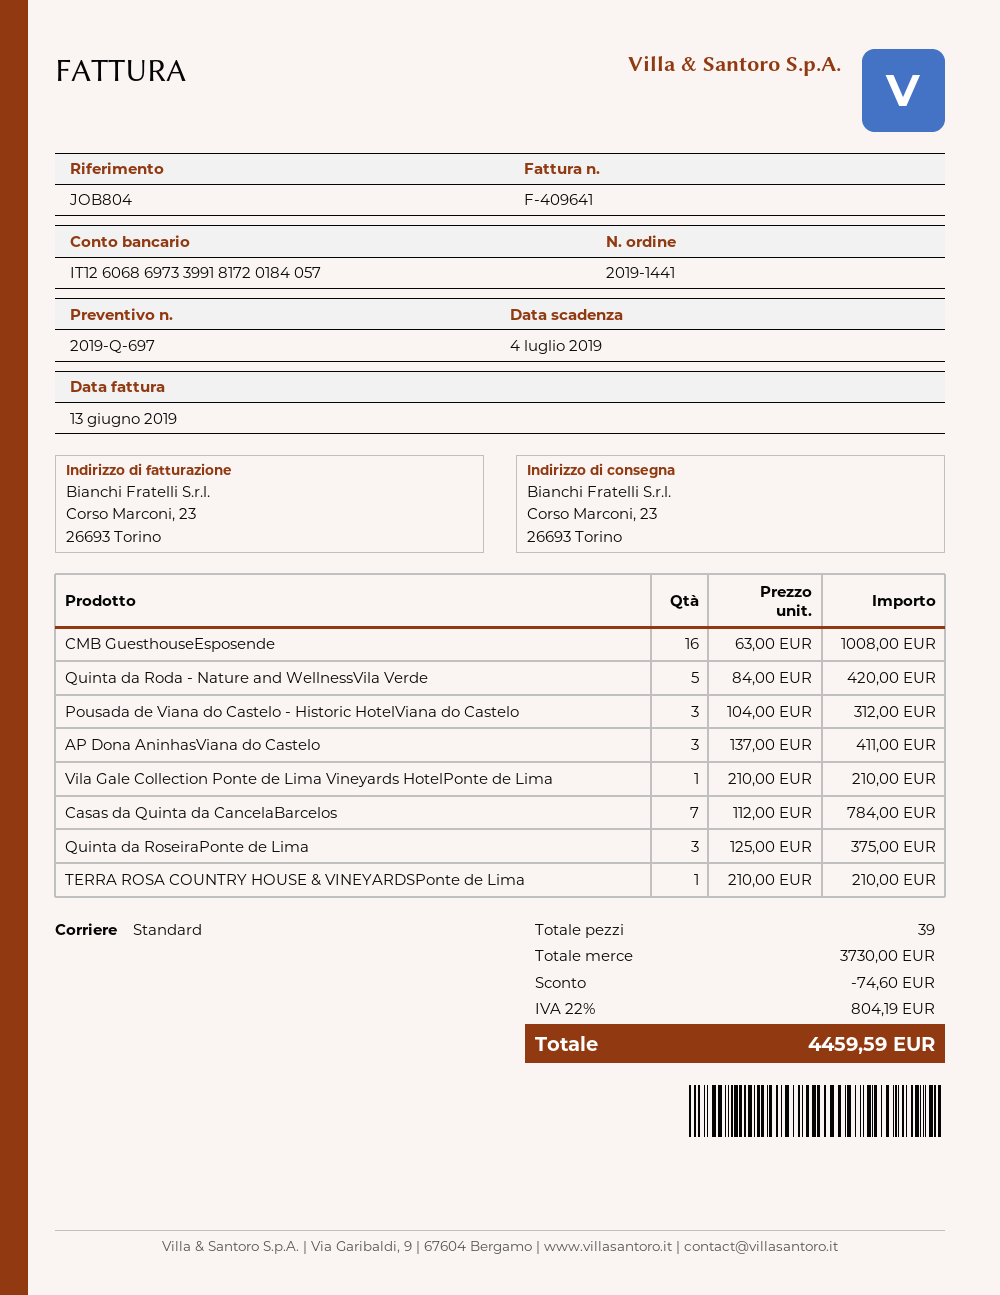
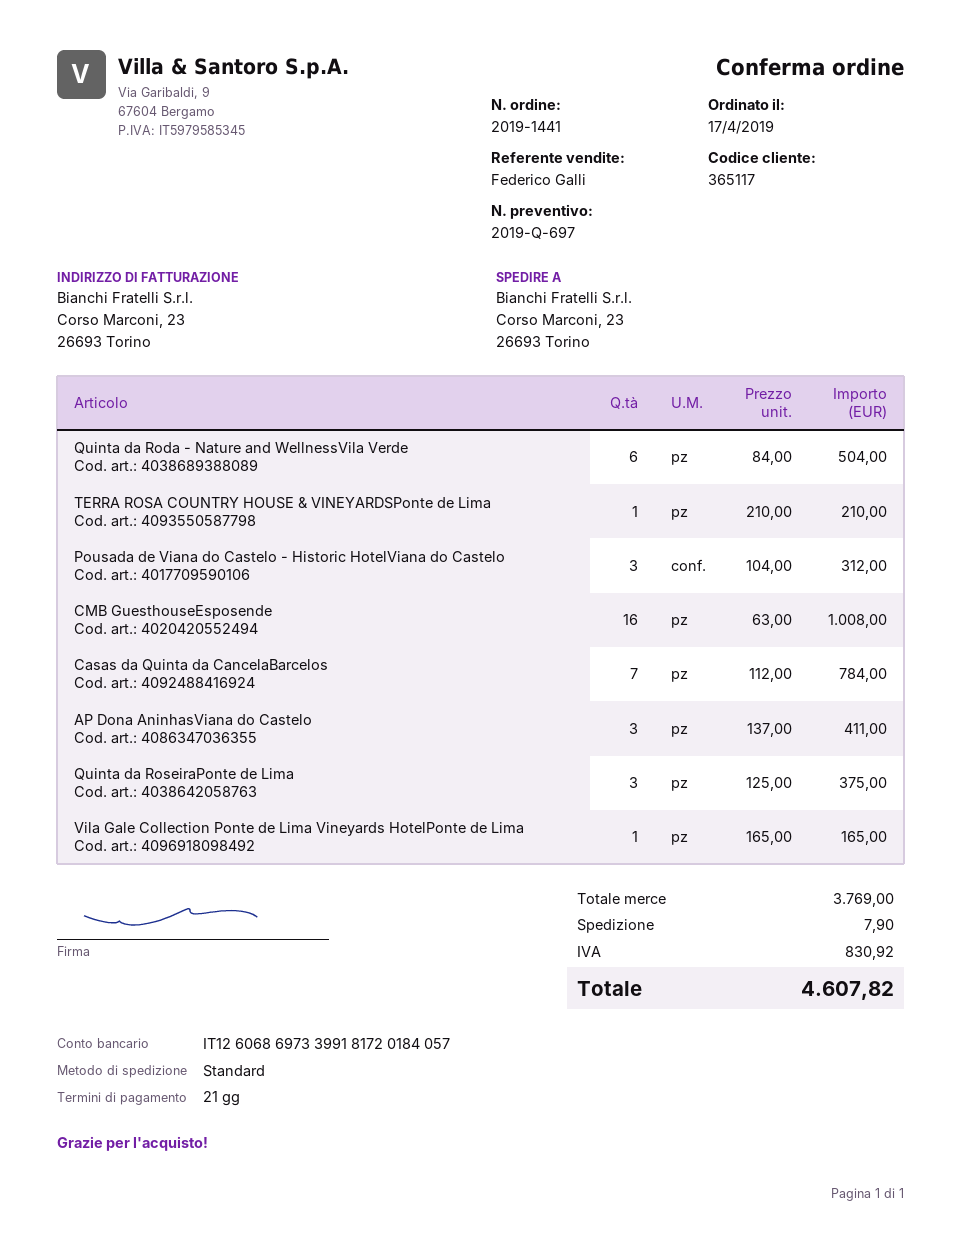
Quinta da Roda - Nature and WellnessVila Verde: 5 x 84.00 = 420.00 -> 6 x 84.00 = 504.00
Vila Gale Collection Ponte de Lima Vineyards HotelPonte de Lima: 1 x 210.00 = 210.00 -> 1 x 165.00 = 165.00
subtotal: 3730.00 -> 3769.00
discount: 74.60 -> none
shipping: none -> 7.90
tax: 804.19 -> 830.92
total: 4459.59 -> 4607.82

